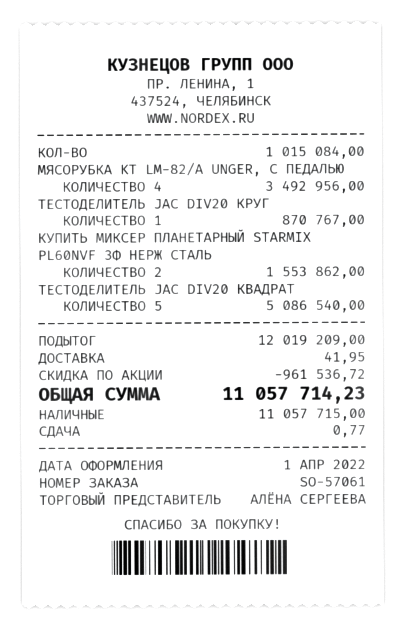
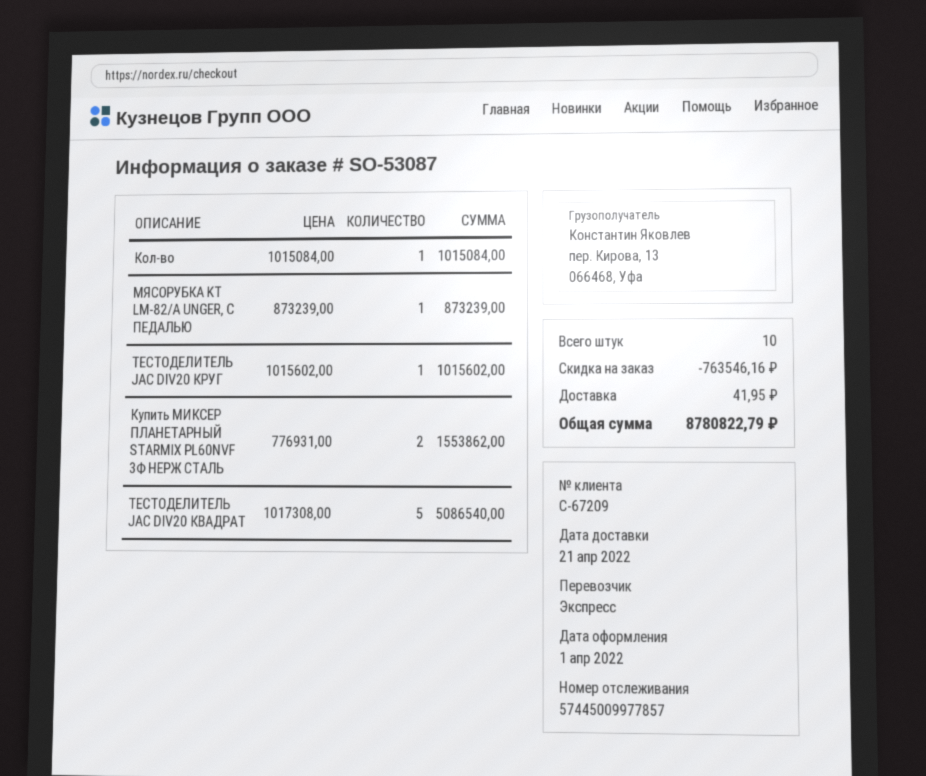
order number: SO-57061 -> SO-53087
МЯСОРУБКА KT LM-82/А UNGER, С ПЕДАЛЬЮ: 4 for 3492956.00 -> 1 for 873239.00
ТЕСТОДЕЛИТЕЛЬ JAC DIV20 КРУГ: 1 for 870767.00 -> 1 for 1015602.00
discount: 961536.72 -> 763546.16
total: 11057714.23 -> 8780822.79

